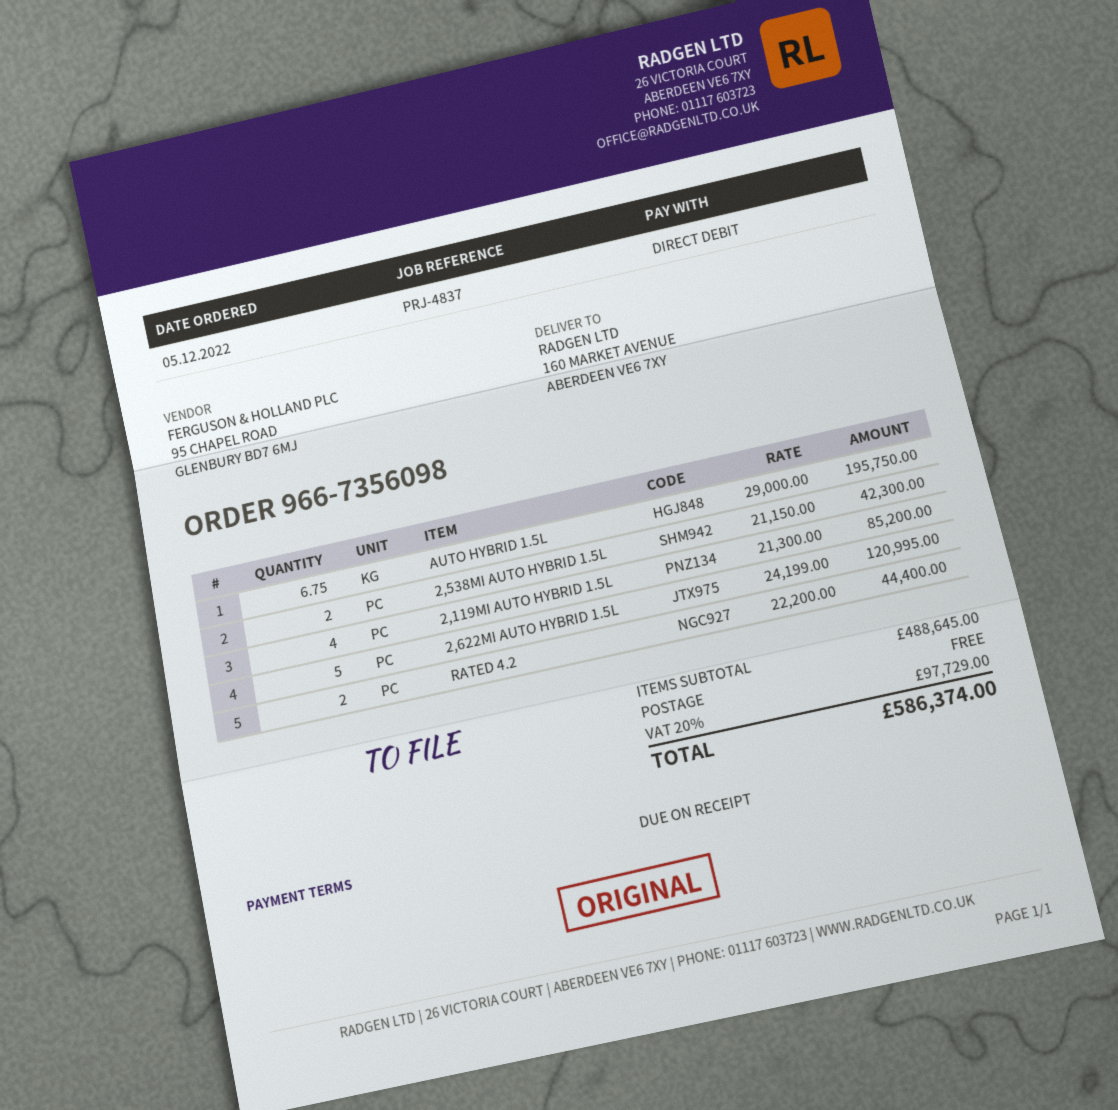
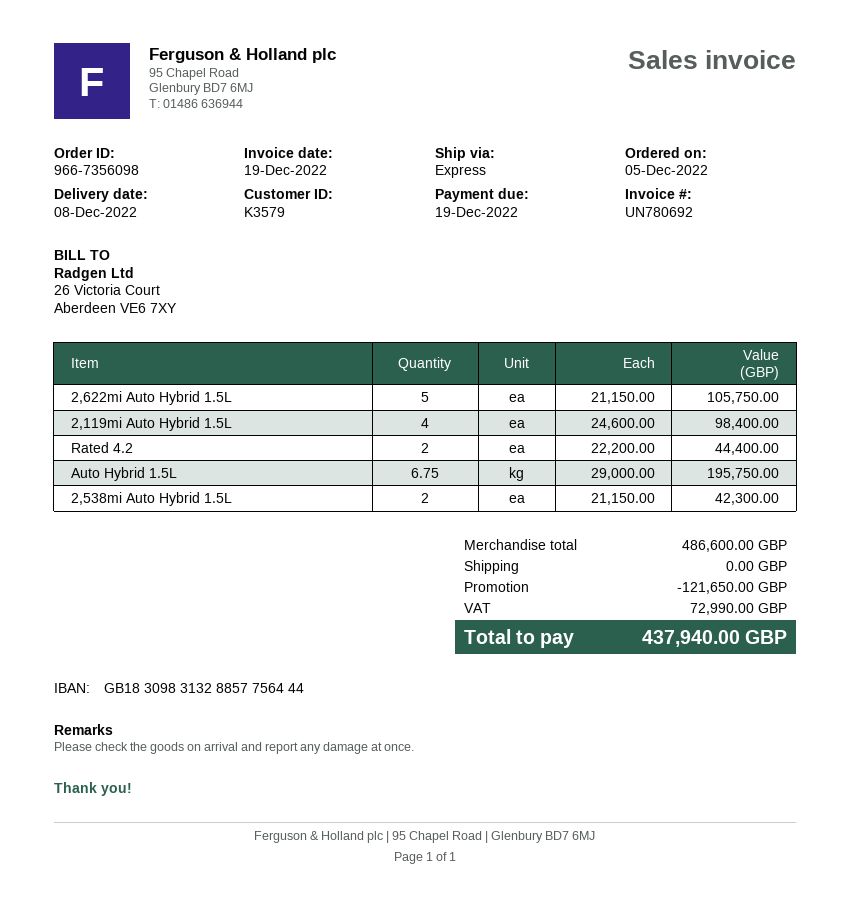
2,119MI AUTO HYBRID 1.5L: 4 x 21300.00 = 85200.00 -> 4 x 24600.00 = 98400.00
2,622MI AUTO HYBRID 1.5L: 5 x 24199.00 = 120995.00 -> 5 x 21150.00 = 105750.00
subtotal: 488645.00 -> 486600.00
discount: none -> 121650.00
tax: 97729.00 -> 72990.00
total: 586374.00 -> 437940.00

